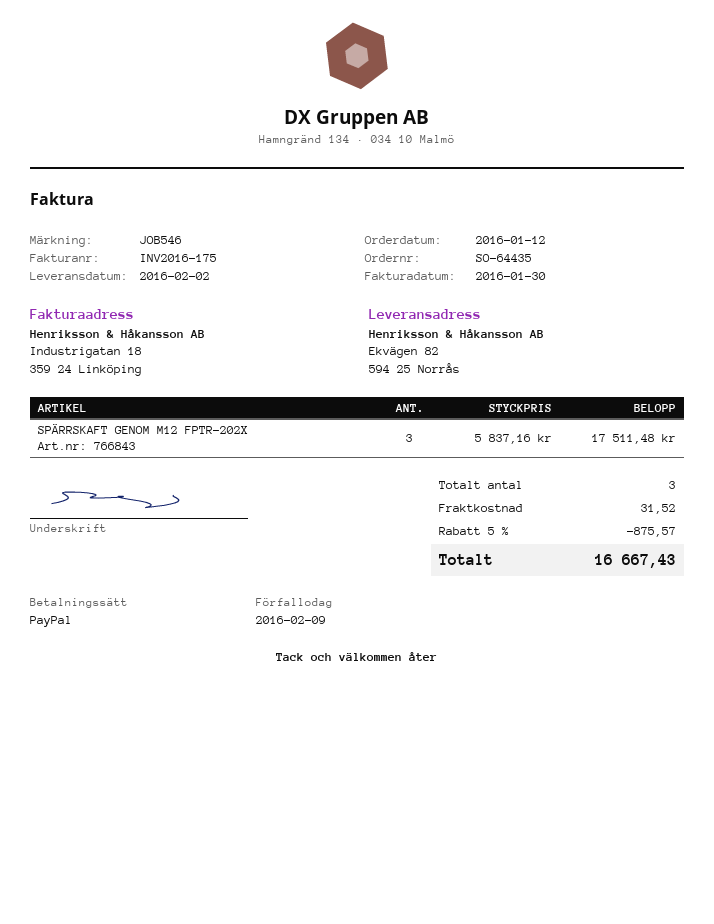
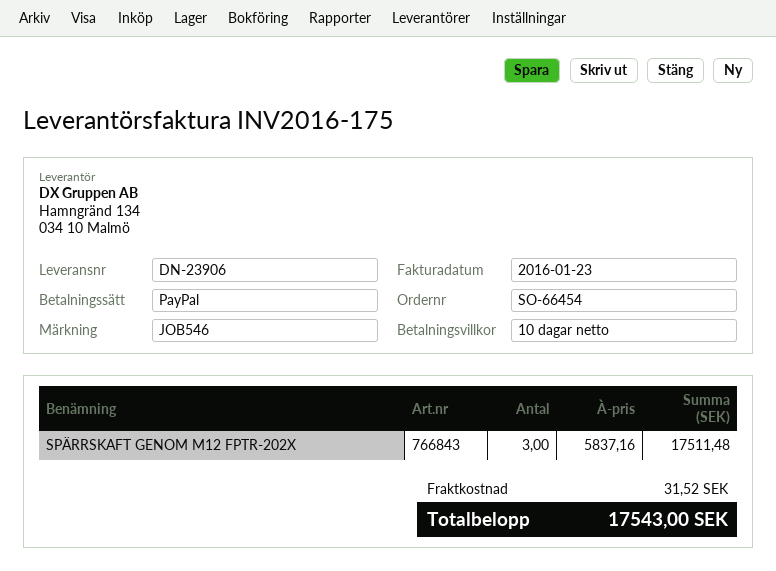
order number: SO-64435 -> SO-66454
invoice date: 2016-01-30 -> 2016-01-23
discount: 5% = 875.57 -> none
total: 16667.43 -> 17543.00

